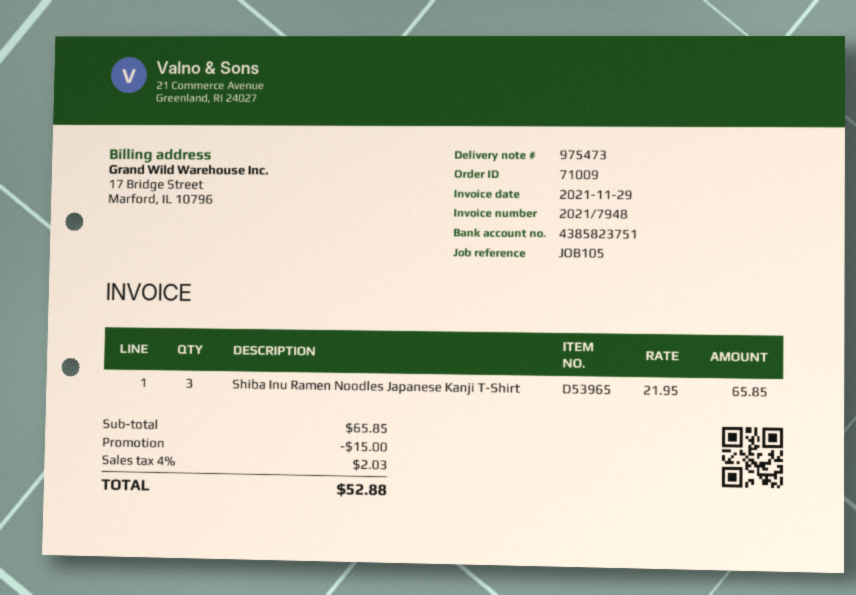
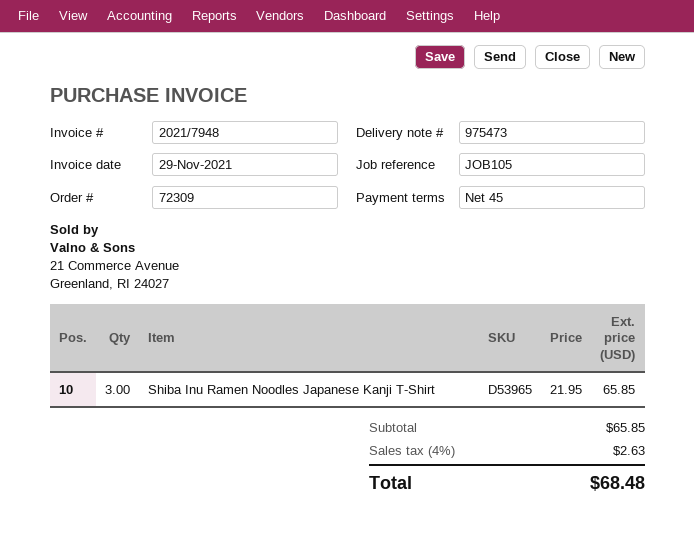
order number: 71009 -> 72309
discount: 15.00 -> none
tax: 4% = 2.03 -> 4% = 2.63
total: 52.88 -> 68.48

